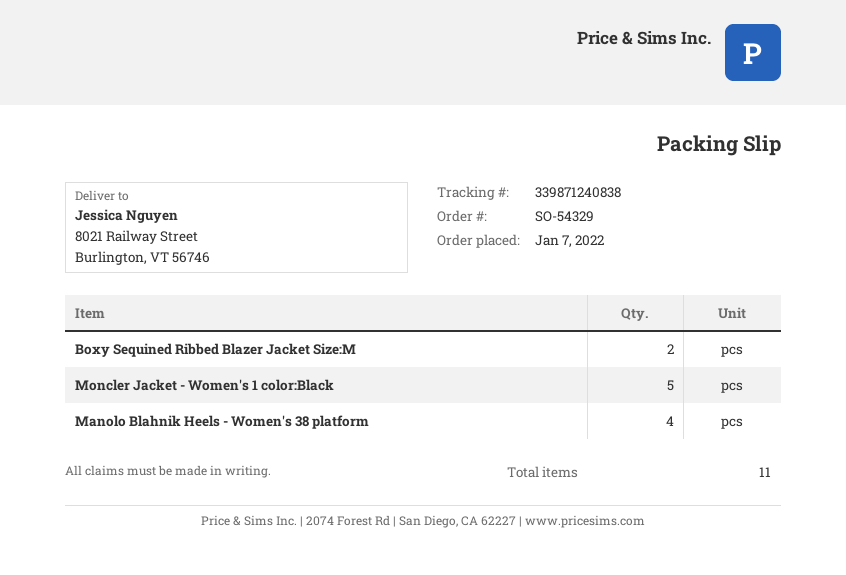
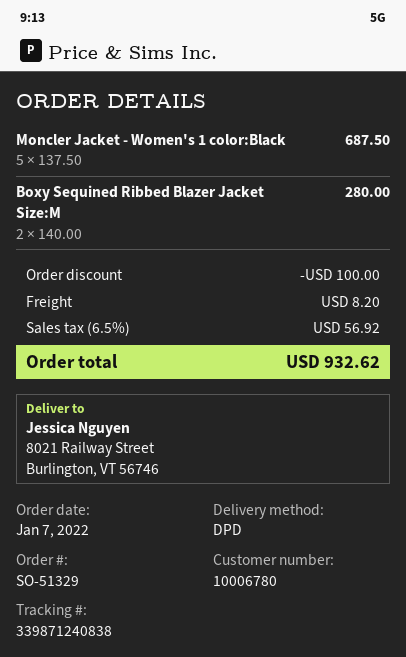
order number: SO-54329 -> SO-51329
Manolo Blahnik Heels - Women's 38 platform: 4 -> none

